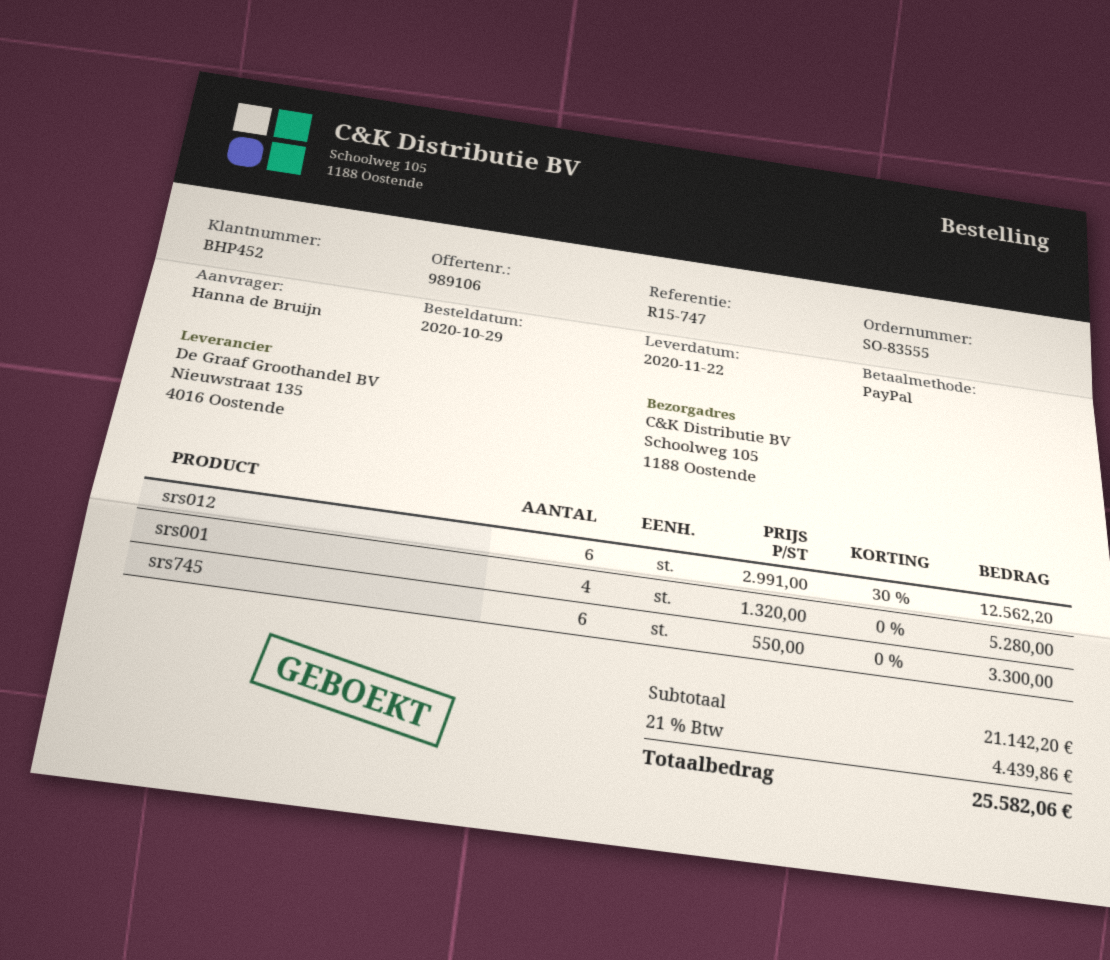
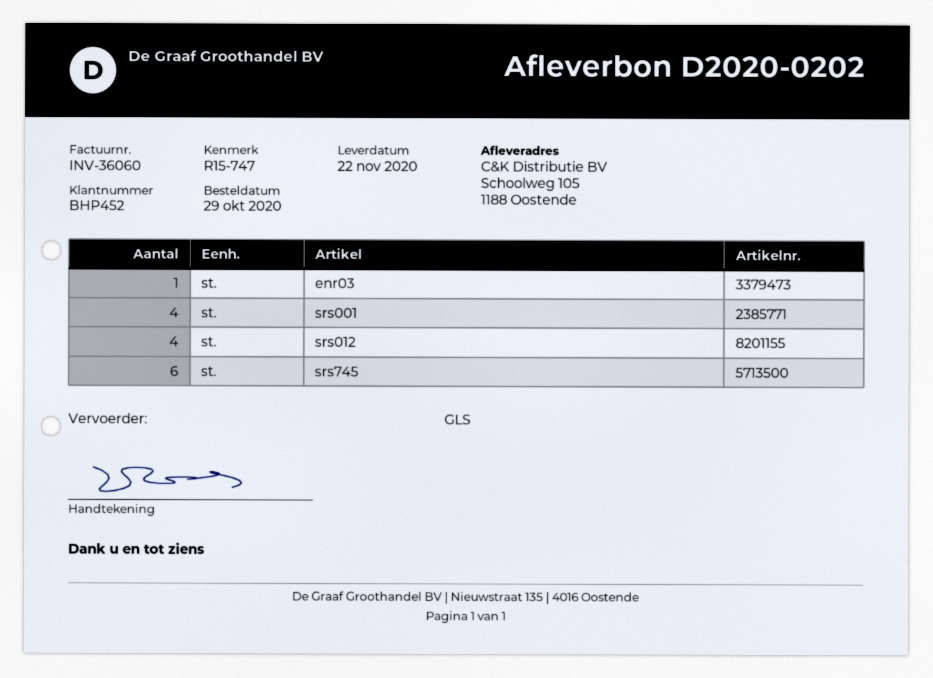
srs012: 6 -> 4
enr03: none -> 1

